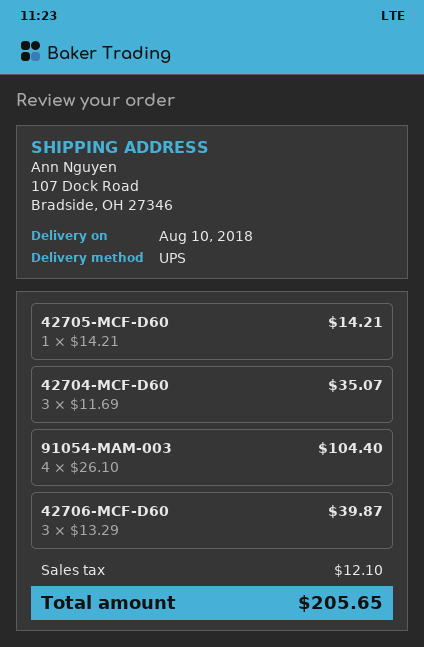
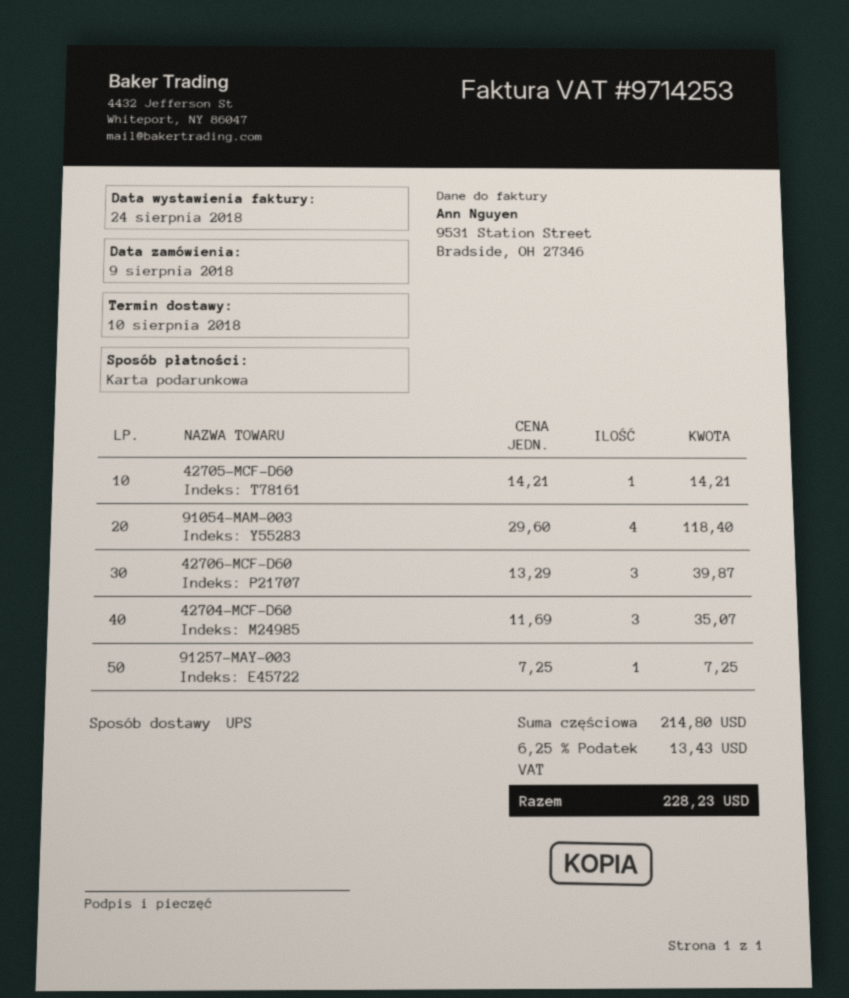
91054-MAM-003: 4 x 26.10 = 104.40 -> 4 x 29.60 = 118.40
91257-MAY-003: none -> 1 x 7.25 = 7.25
tax: 12.10 -> 13.43
total: 205.65 -> 228.23

